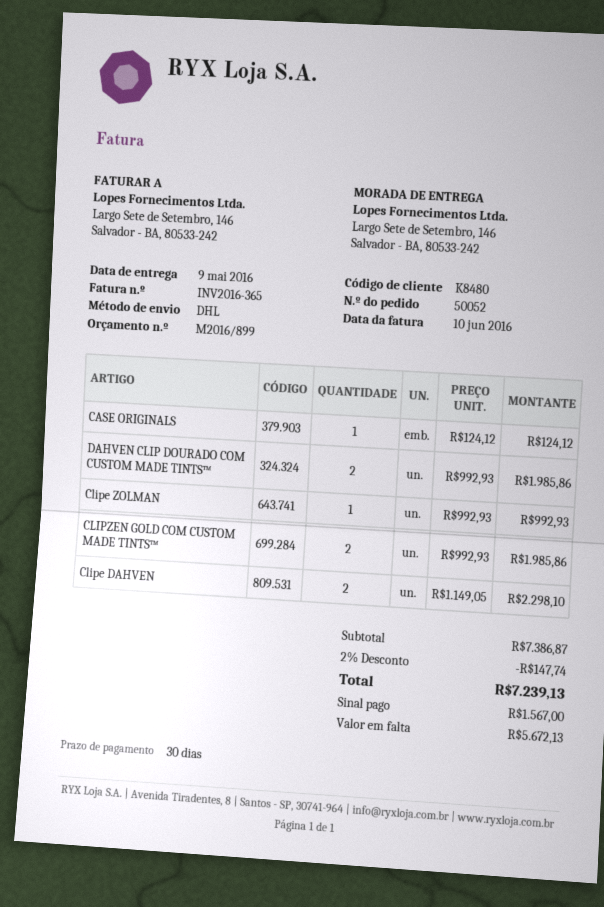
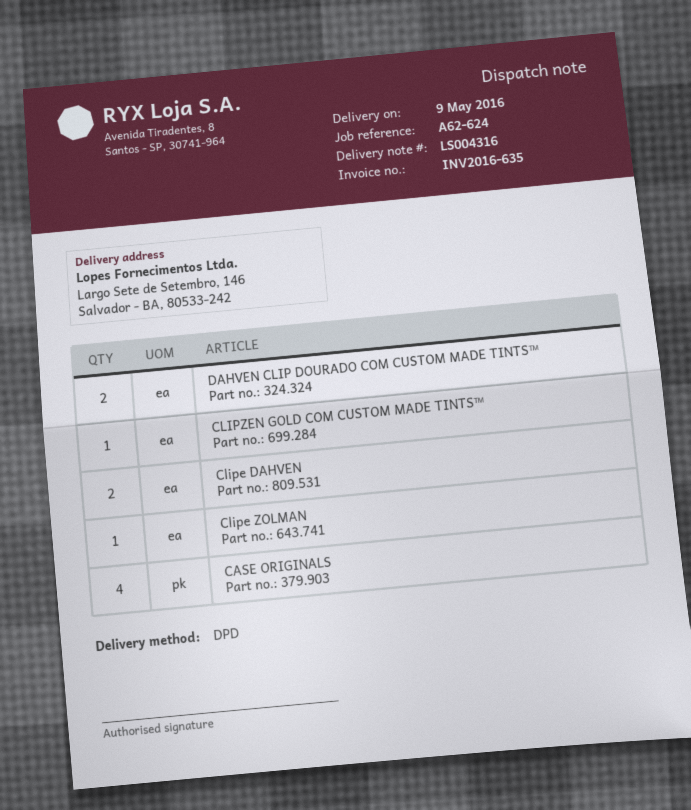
invoice number: INV2016-365 -> INV2016-635
shipping method: DHL -> DPD
CASE ORIGINALS: 1 -> 4
CLIPZEN GOLD COM CUSTOM MADE TINTS™: 2 -> 1

